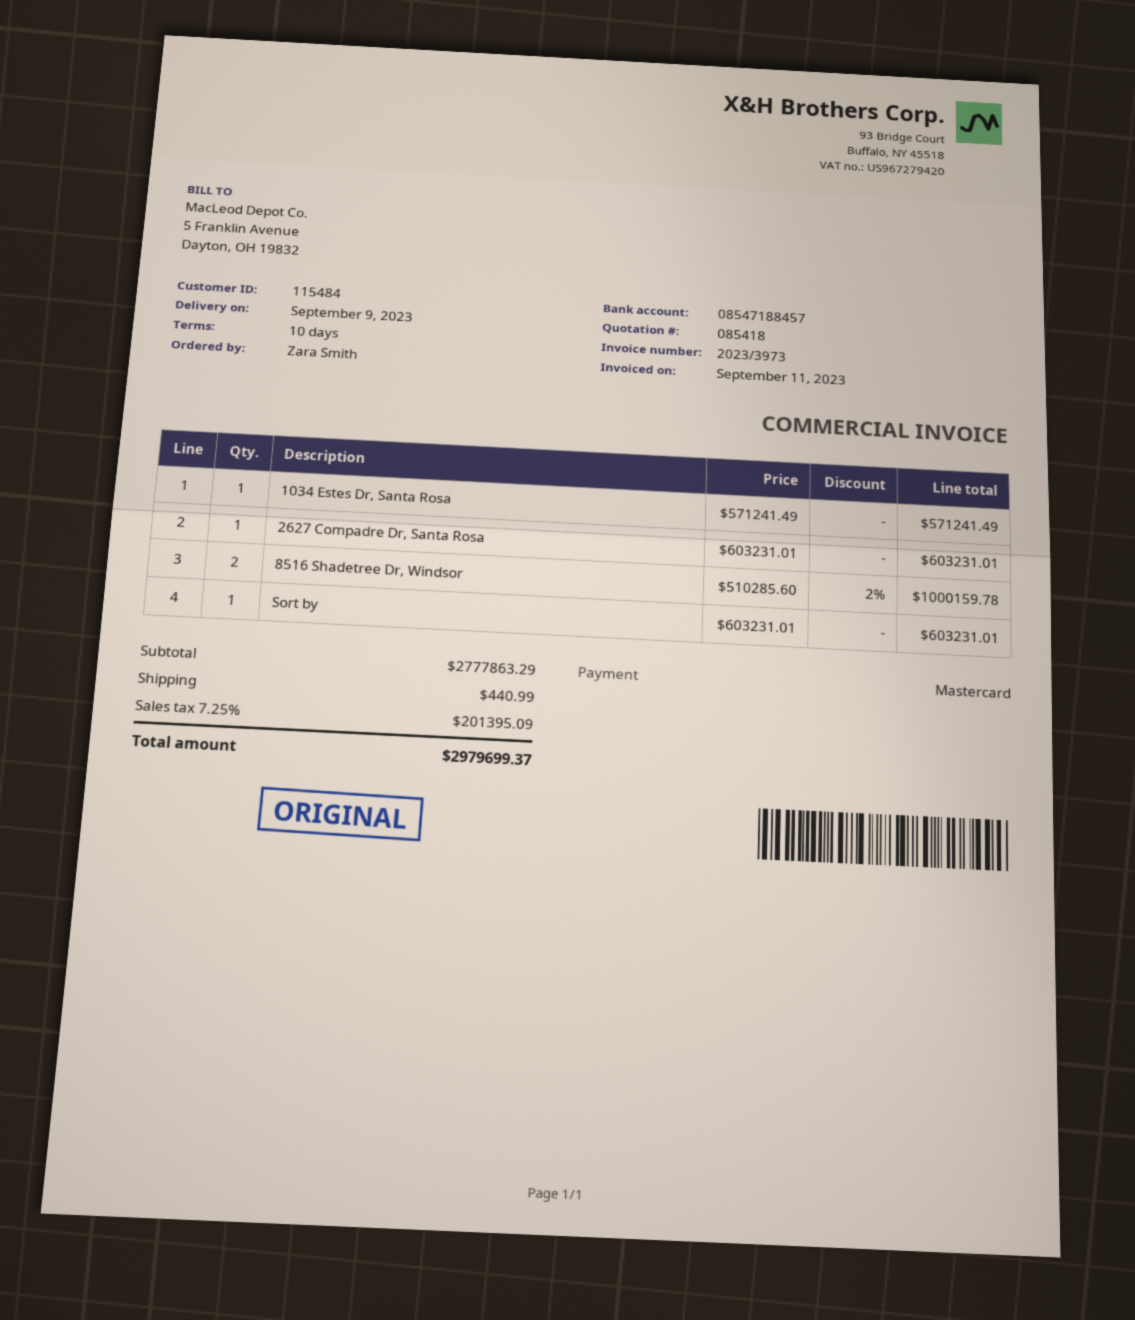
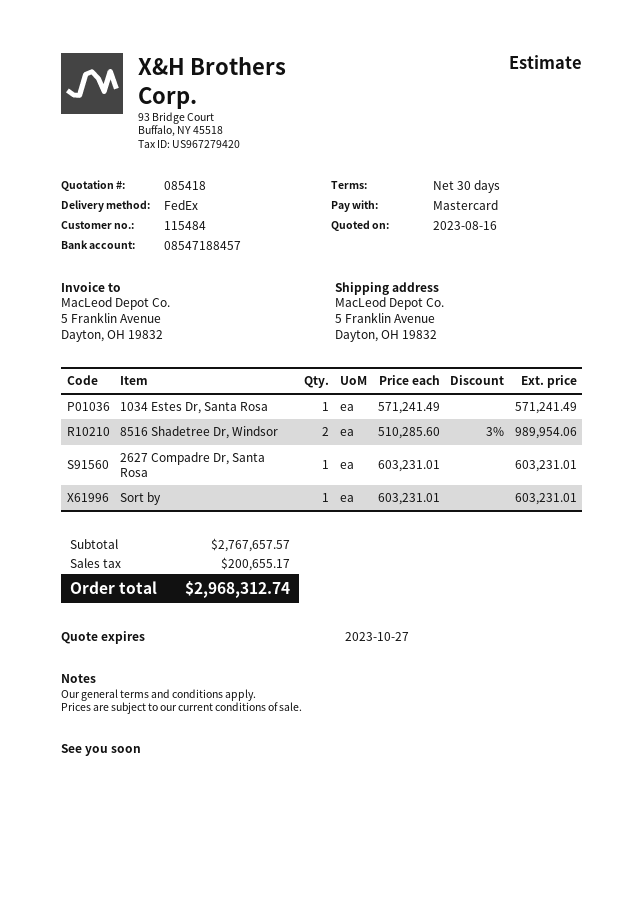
payment terms: 10 days -> 30 days
8516 Shadetree Dr, Windsor: 2 x 510285.60 - 2% = 1000159.78 -> 2 x 510285.60 - 3% = 989954.06
subtotal: 2777863.29 -> 2767657.57
shipping: 440.99 -> none
tax: 201395.09 -> 200655.17
total: 2979699.37 -> 2968312.74

